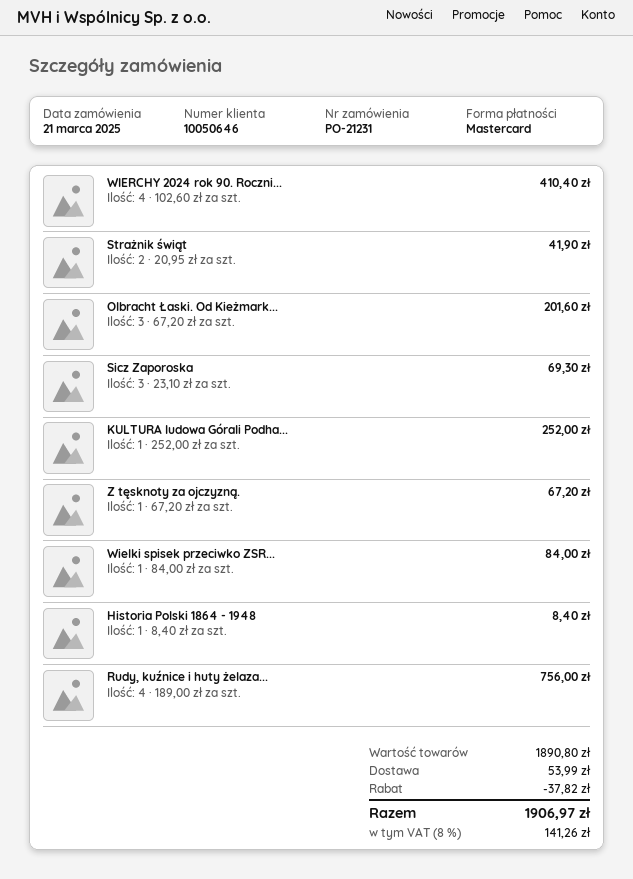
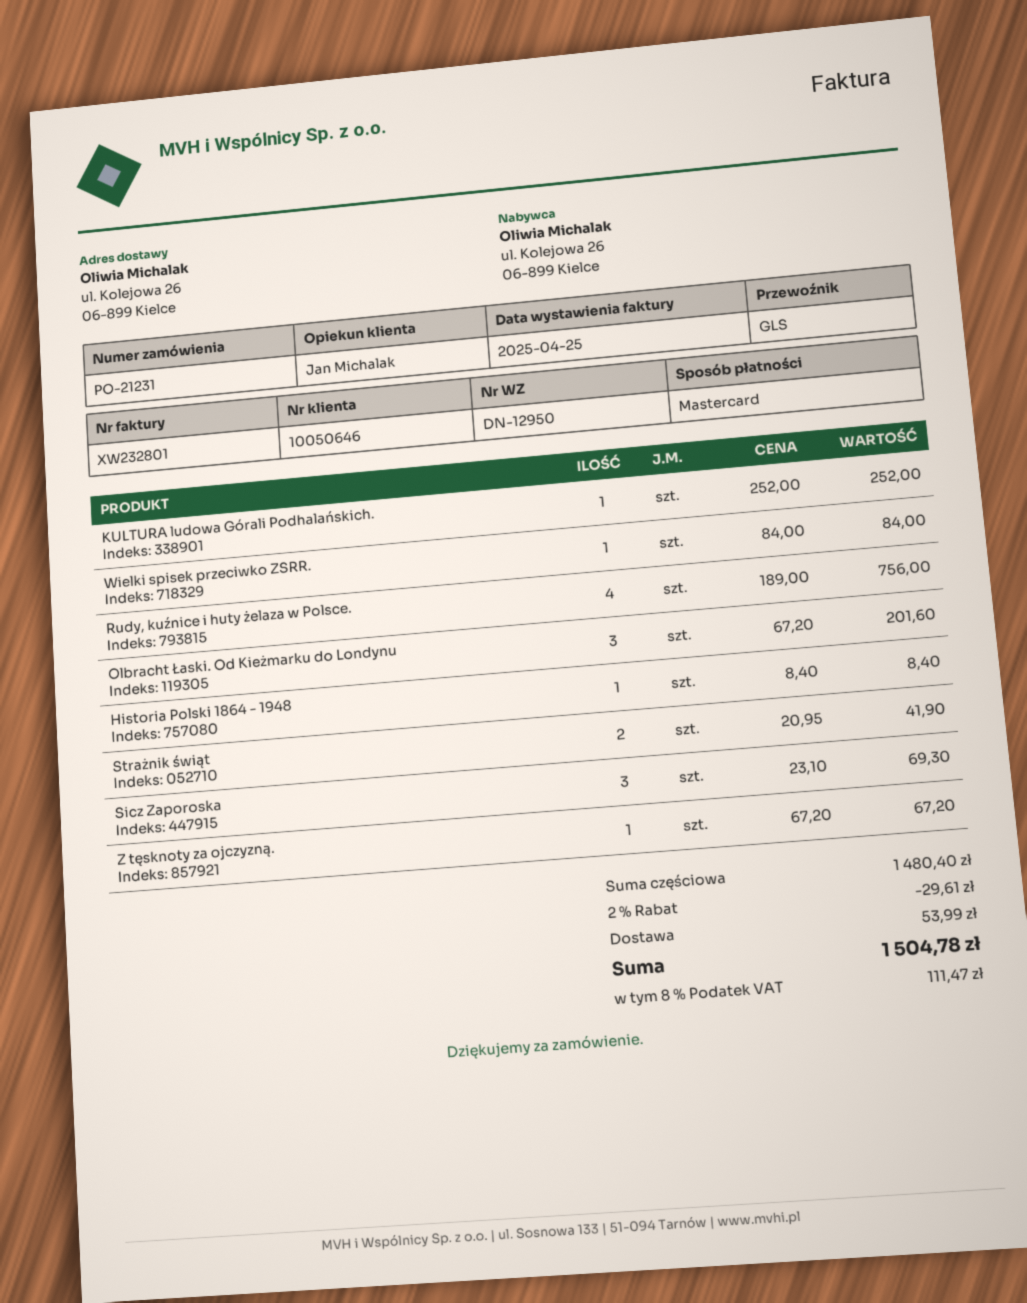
WIERCHY 2024 rok 90. Roczni...: 4 x 102.60 = 410.40 -> none
subtotal: 1890.80 -> 1480.40
discount: 37.82 -> 29.61
tax: 8% = 141.26 -> 8% = 111.47
total: 1906.97 -> 1504.78

